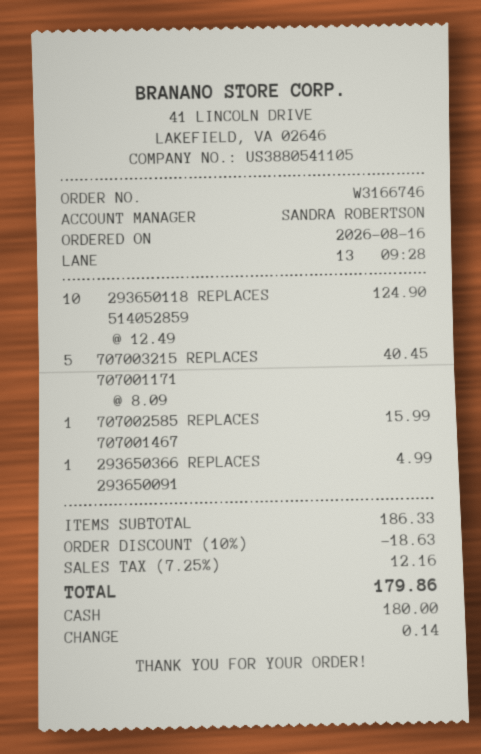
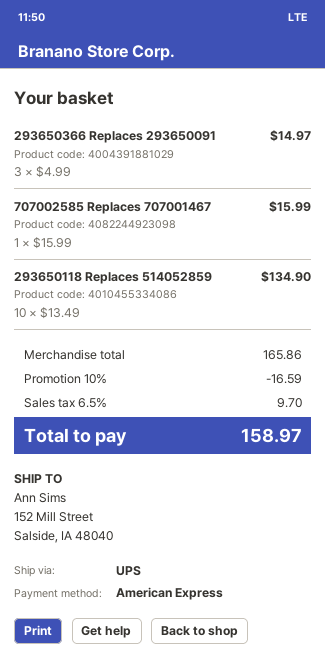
payment method: cash -> American Express
293650118 REPLACES 514052859: 10 x 12.49 = 124.90 -> 10 x 13.49 = 134.90
707003215 REPLACES 707001171: 5 x 8.09 = 40.45 -> none
293650366 REPLACES 293650091: 1 x 4.99 = 4.99 -> 3 x 4.99 = 14.97
subtotal: 186.33 -> 165.86
discount: 10% = 18.63 -> 10% = 16.59
tax: 7.25% = 12.16 -> 6.5% = 9.70
total: 179.86 -> 158.97

